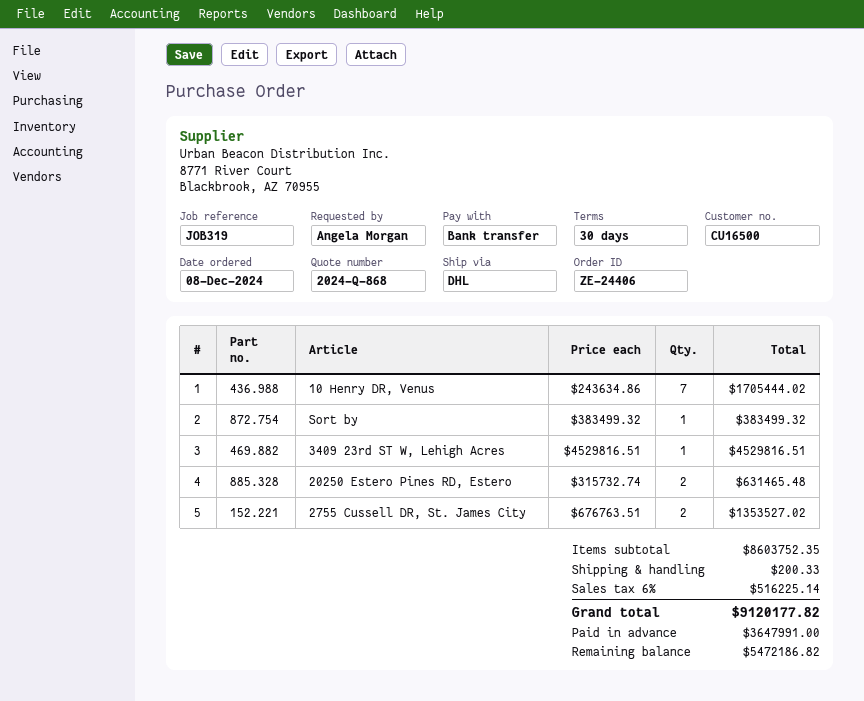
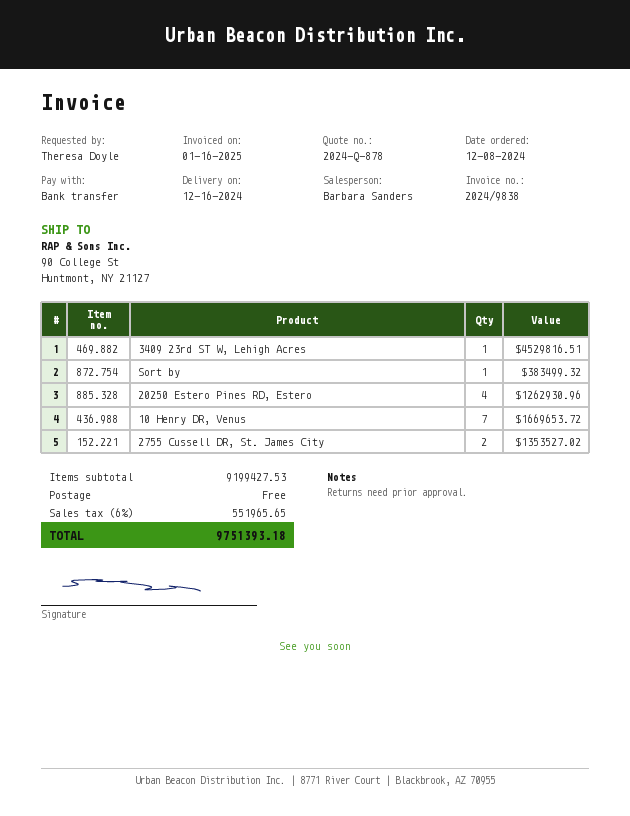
quote number: 2024-Q-868 -> 2024-Q-878
ordered by: Angela Morgan -> Theresa Doyle
10 Henry DR, Venus: 7 for 1705444.02 -> 7 for 1669653.72
20250 Estero Pines RD, Estero: 2 for 631465.48 -> 4 for 1262930.96
subtotal: 8603752.35 -> 9199427.53
shipping: 200.33 -> 0.00
tax: 6% = 516225.14 -> 6% = 551965.65
total: 9120177.82 -> 9751393.18

